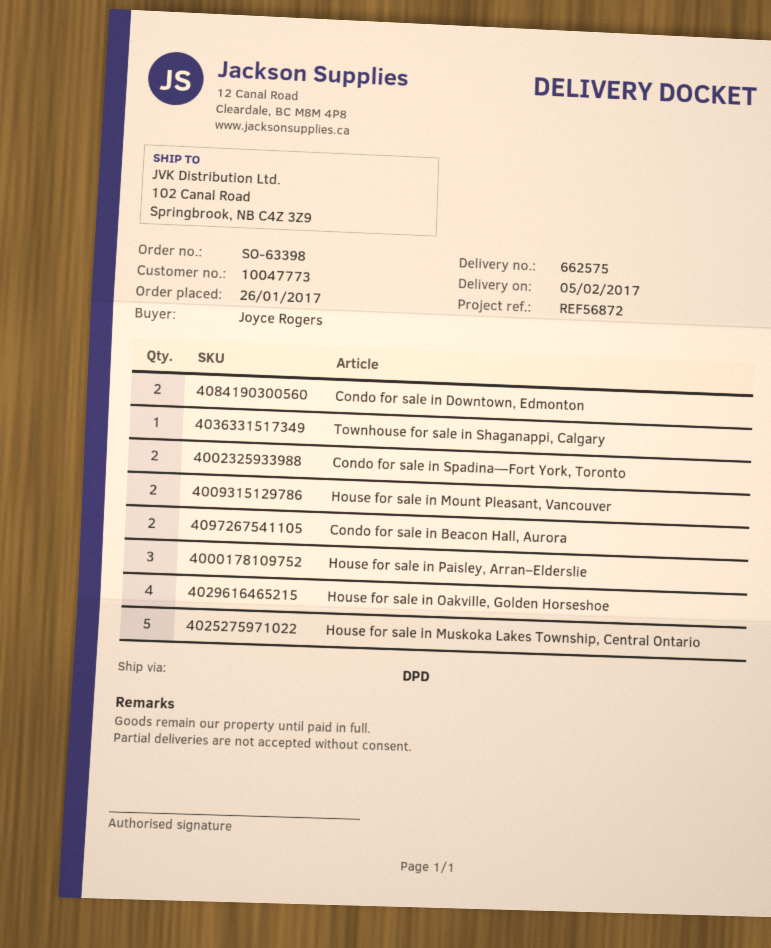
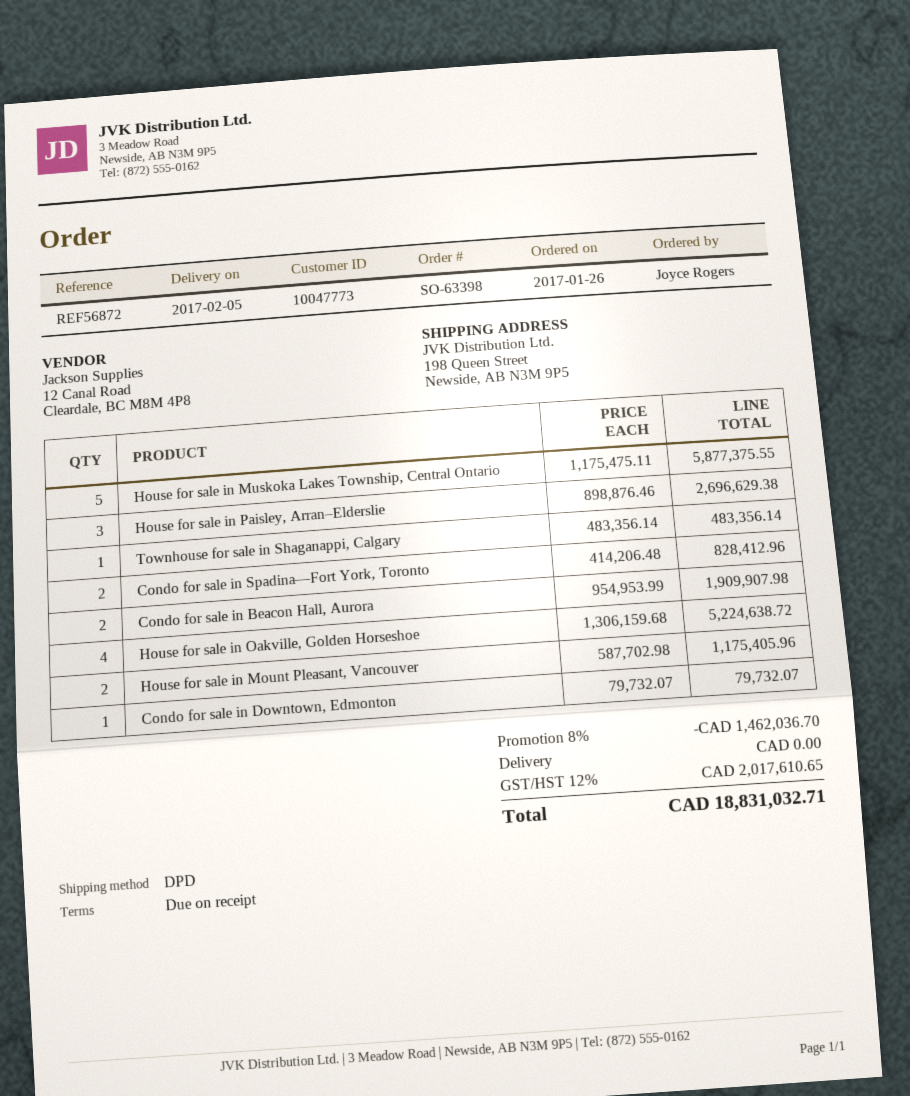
ship to: 102 Canal Road, Springbrook, NB C4Z 3Z9 -> 198 Queen Street, Newside, AB N3M 9P5
Condo for sale in Downtown, Edmonton: 2 -> 1

